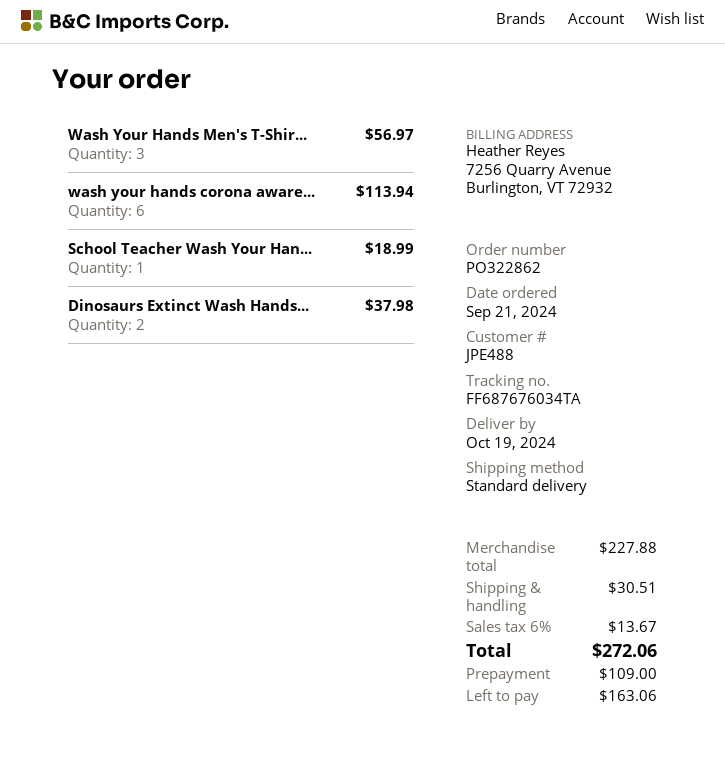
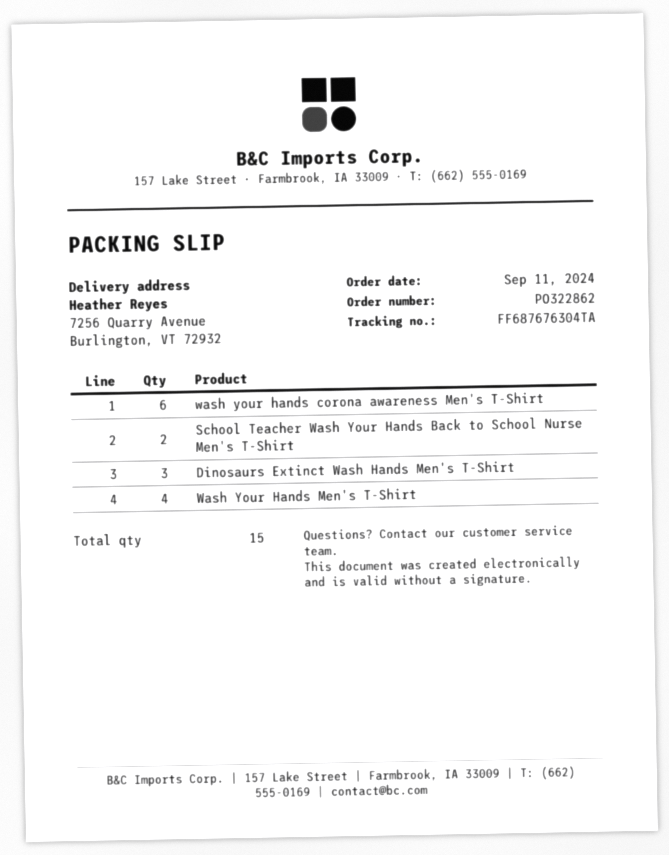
order date: 2024-09-21 -> 2024-09-11
tracking number: FF687676034TA -> FF687676304TA
Wash Your Hands Men's T-Shir...: 3 -> 4
School Teacher Wash Your Han...: 1 -> 2
Dinosaurs Extinct Wash Hands...: 2 -> 3

